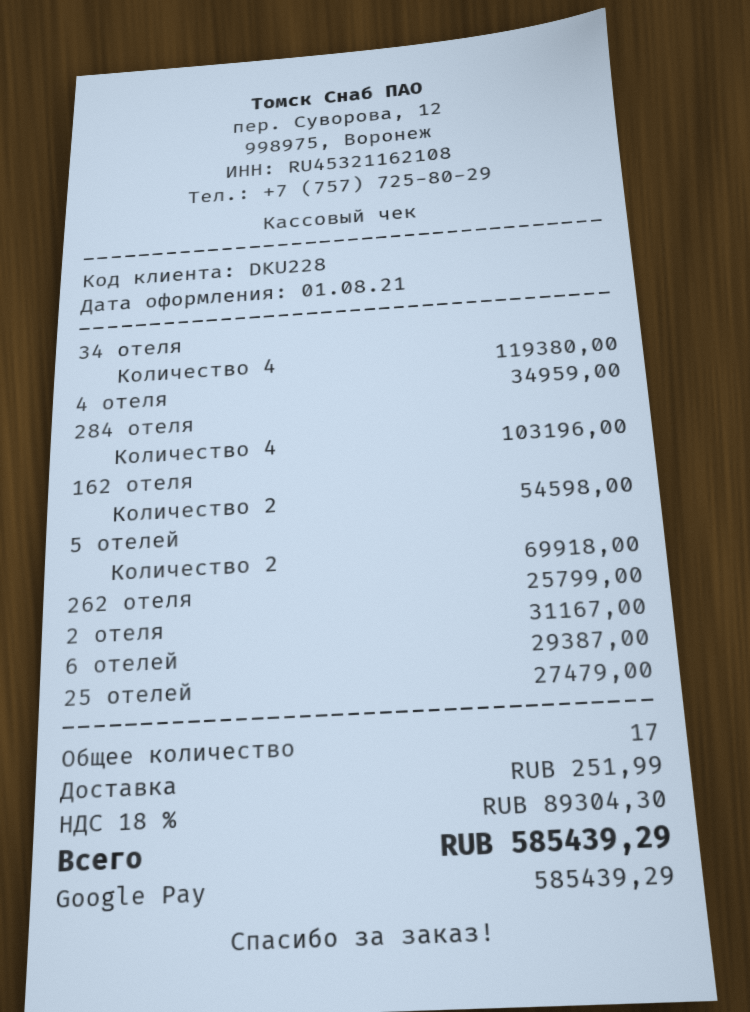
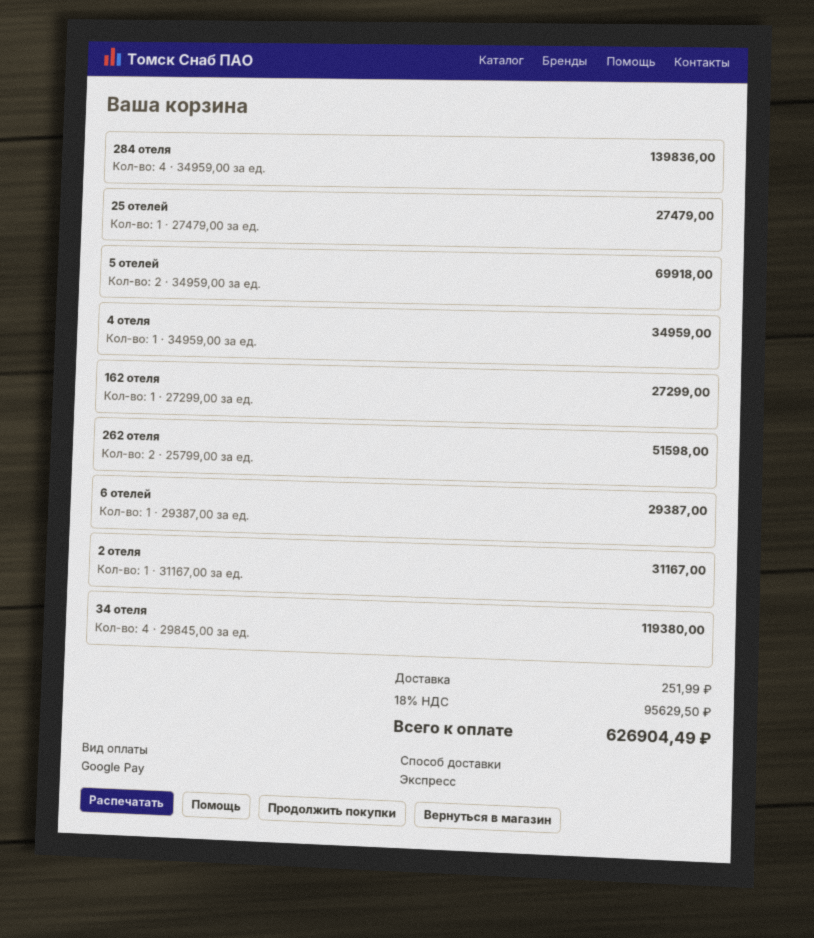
284 отеля: 4 for 103196.00 -> 4 for 139836.00
162 отеля: 2 for 54598.00 -> 1 for 27299.00
262 отеля: 1 for 25799.00 -> 2 for 51598.00
tax: 18% = 89304.30 -> 18% = 95629.50
total: 585439.29 -> 626904.49

